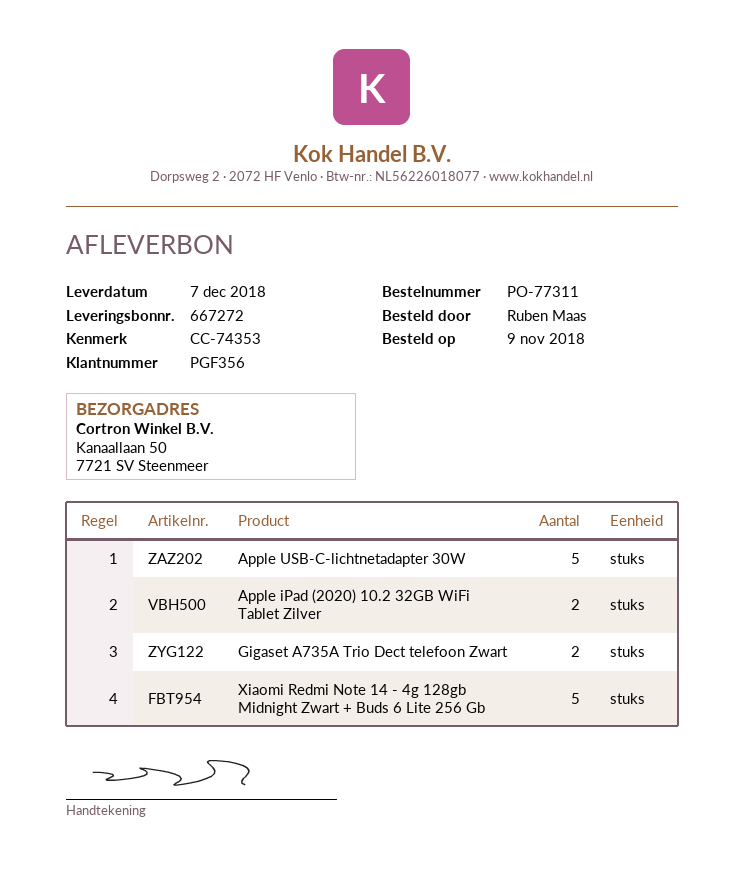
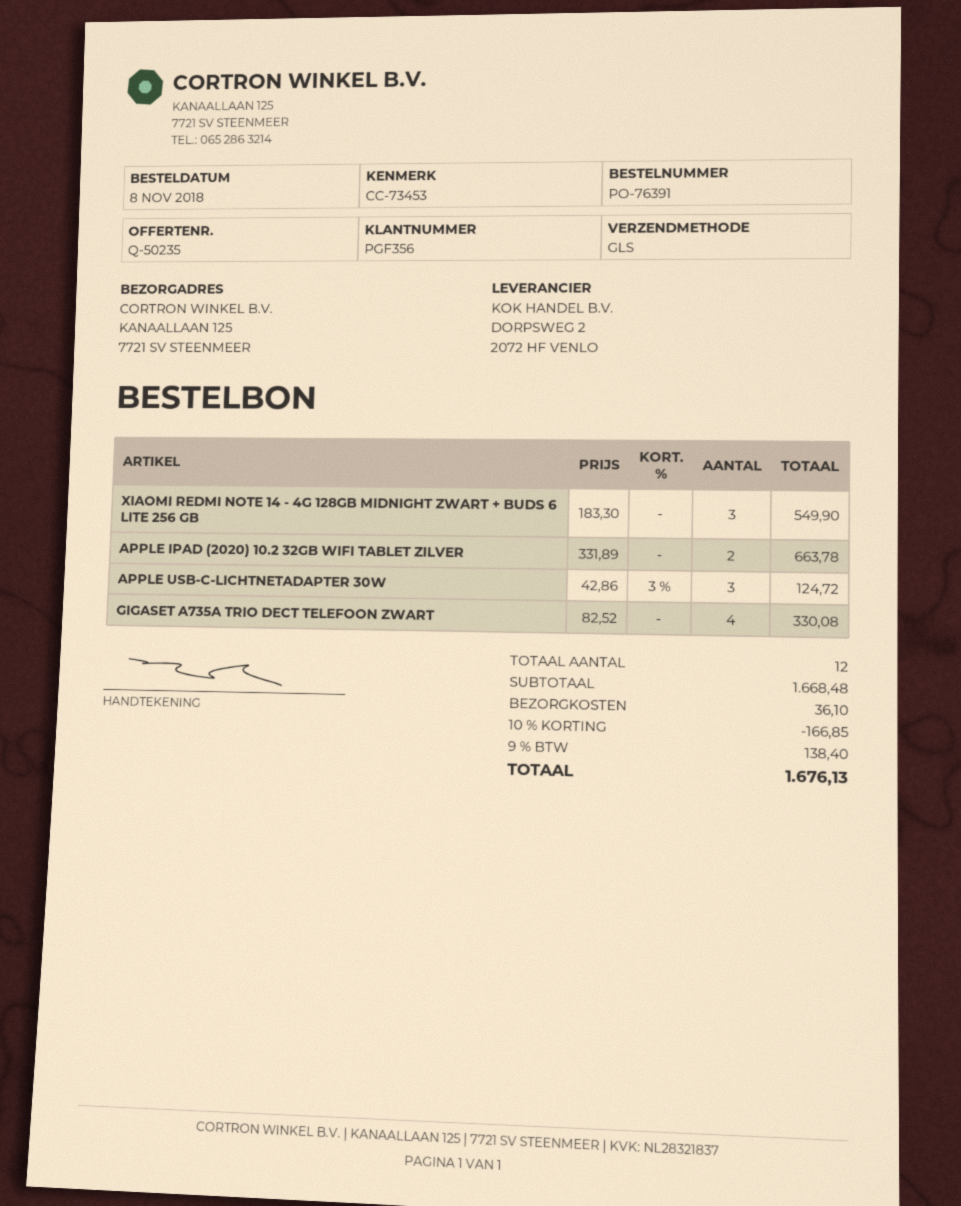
order number: PO-77311 -> PO-76391
order date: 2018-11-09 -> 2018-11-08
reference: CC-74353 -> CC-73453
ship to: Kanaallaan 50, 7721 SV Steenmeer -> KANAALLAAN 125, 7721 SV STEENMEER
Apple USB-C-lichtnetadapter 30W: 5 -> 3
Gigaset A735A Trio Dect telefoon Zwart: 2 -> 4
Xiaomi Redmi Note 14 - 4g 128gb Midnight Zwart + Buds 6 Lite 256 Gb: 5 -> 3

